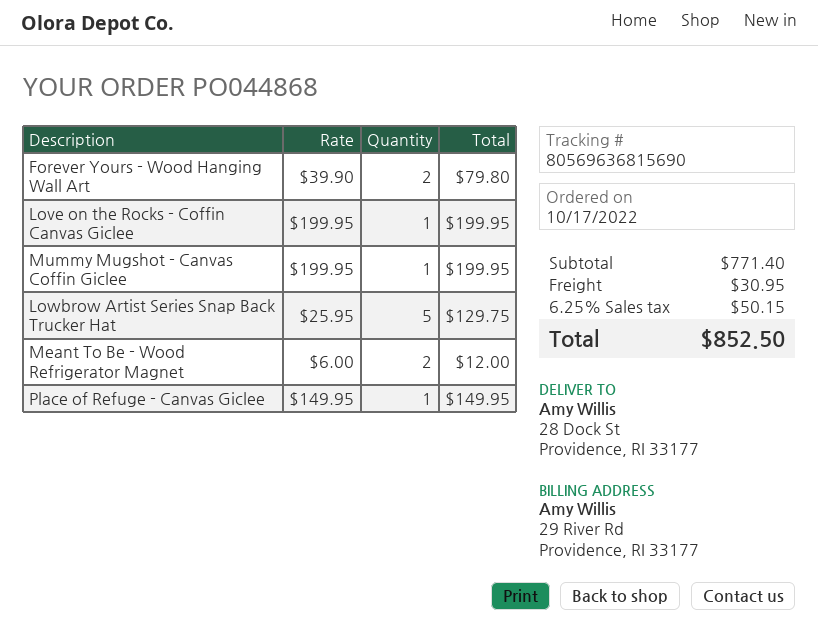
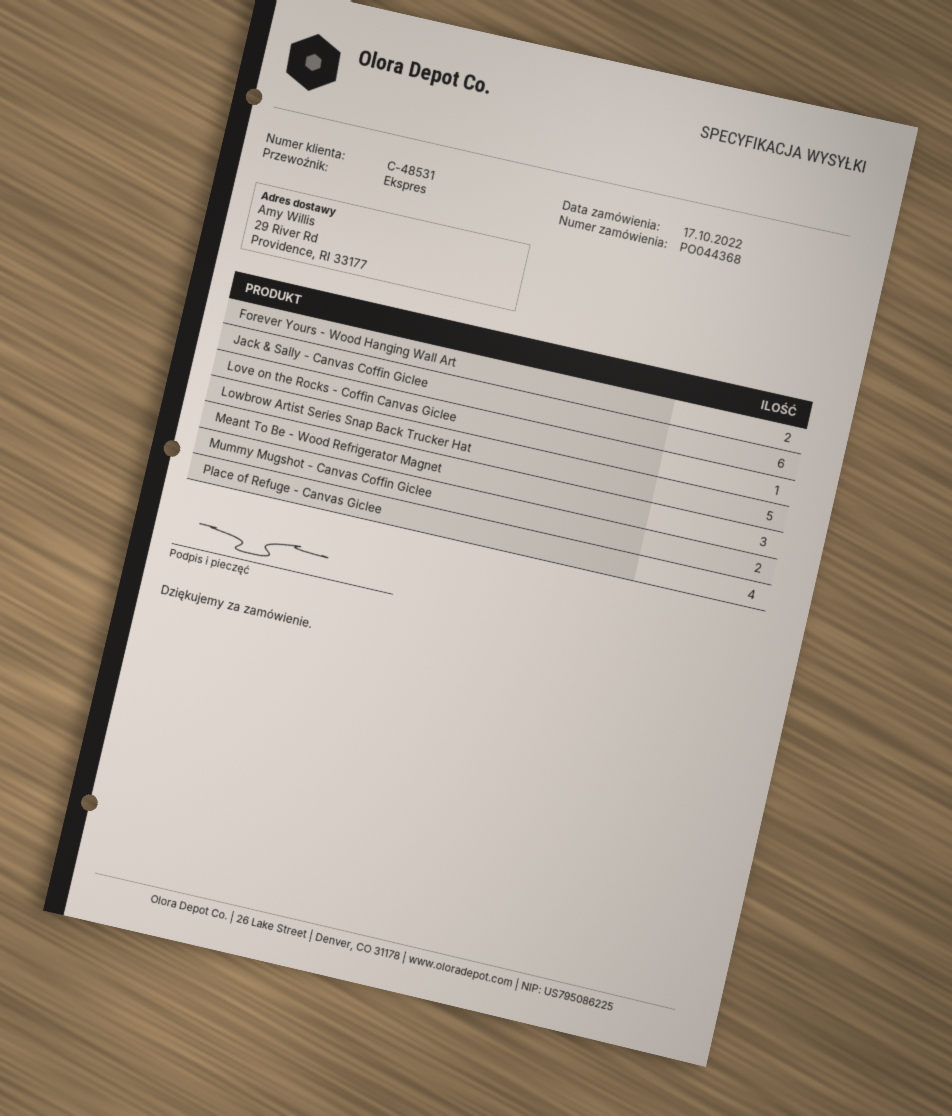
order number: PO044868 -> PO044368
ship to: 28 Dock St, Providence, RI 33177 -> 29 River Rd, Providence, RI 33177
Mummy Mugshot - Canvas Coffin Giclee: 1 -> 2
Meant To Be - Wood Refrigerator Magnet: 2 -> 3
Place of Refuge - Canvas Giclee: 1 -> 4
Jack & Sally - Canvas Coffin Giclee: none -> 6

